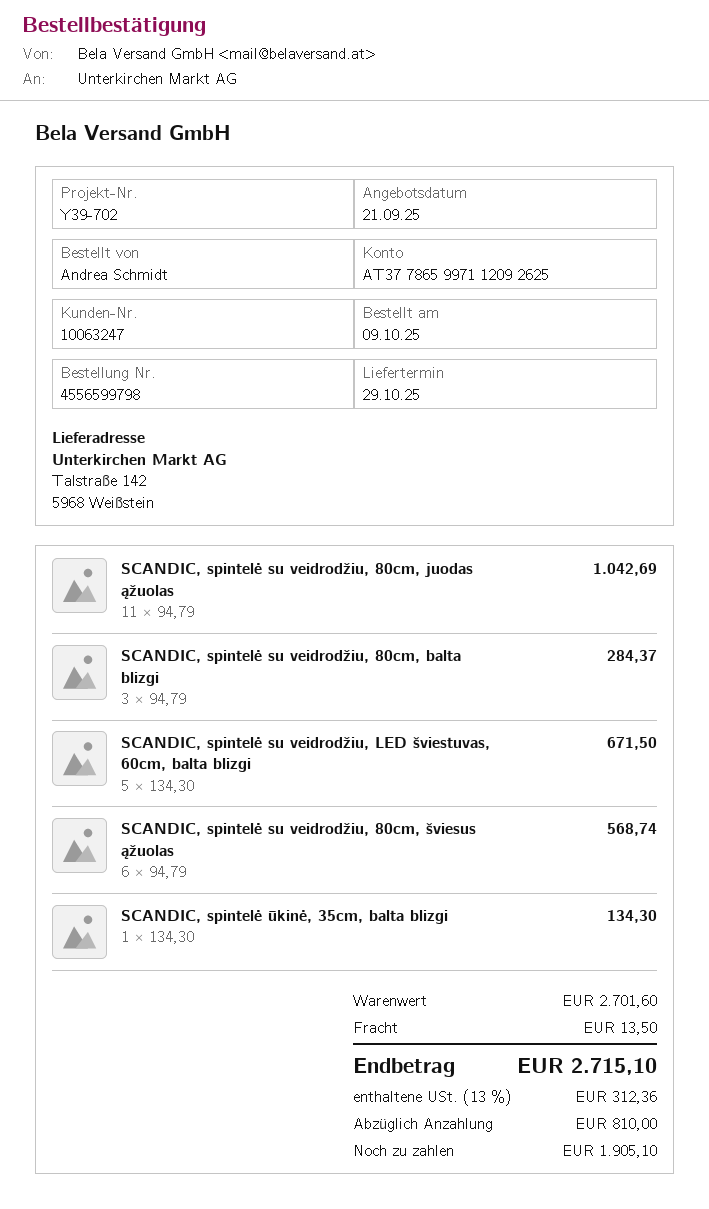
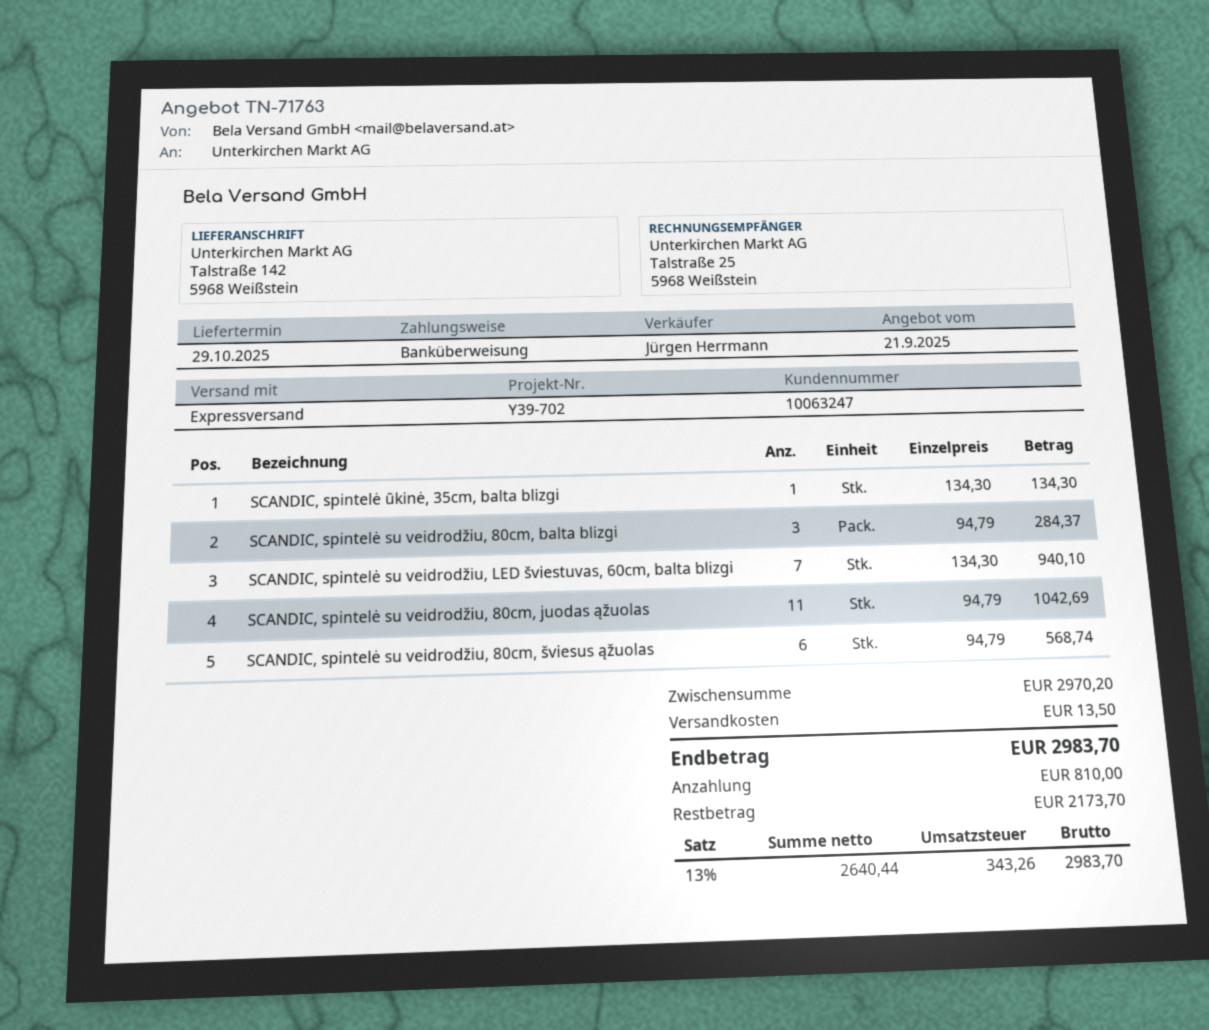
SCANDIC, spintelė su veidrodžiu, LED šviestuvas, 60cm, balta blizgi: 5 x 134.30 = 671.50 -> 7 x 134.30 = 940.10
subtotal: 2701.60 -> 2970.20
tax: 13% = 312.36 -> 13% = 343.26
total: 2715.10 -> 2983.70
balance: 1905.10 -> 2173.70

